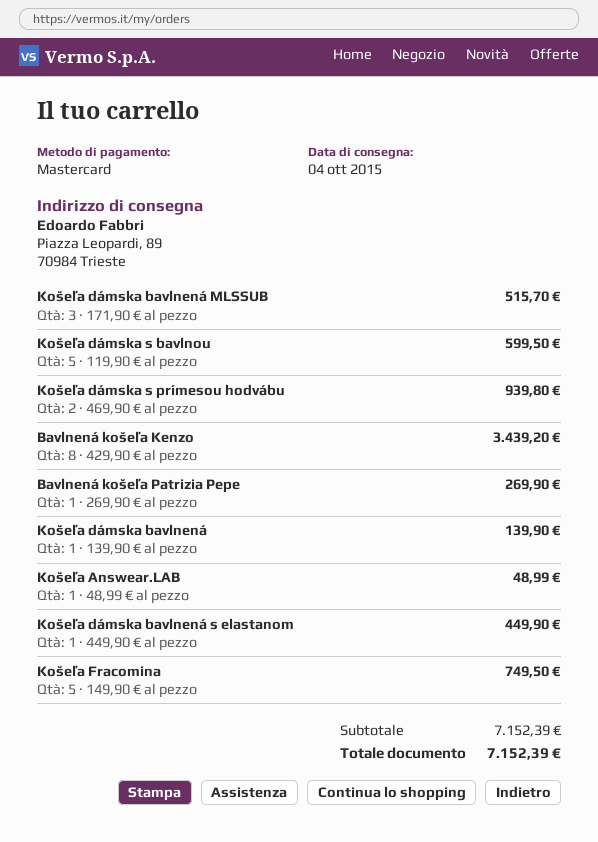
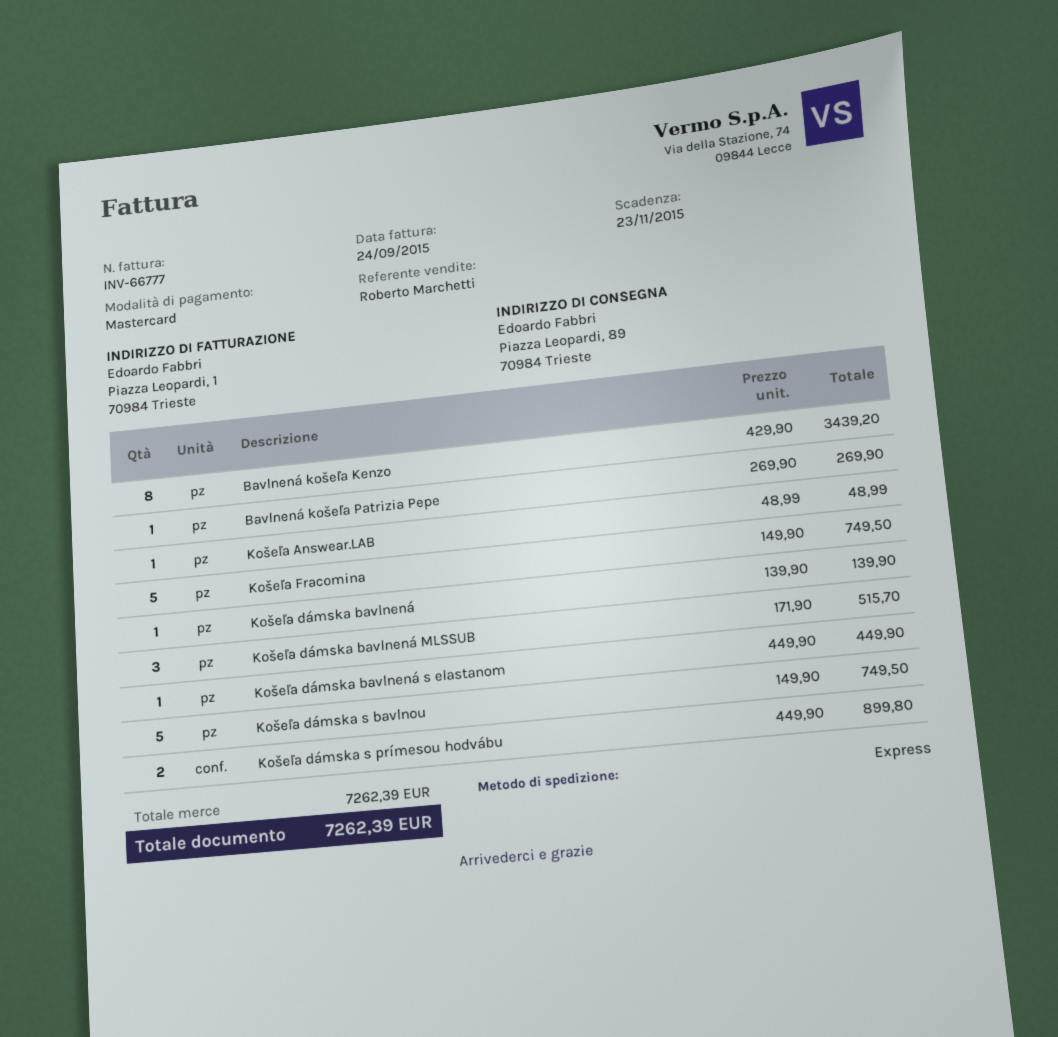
Košeľa dámska s bavlnou: 5 x 119.90 = 599.50 -> 5 x 149.90 = 749.50
Košeľa dámska s prímesou hodvábu: 2 x 469.90 = 939.80 -> 2 x 449.90 = 899.80
subtotal: 7152.39 -> 7262.39
total: 7152.39 -> 7262.39

